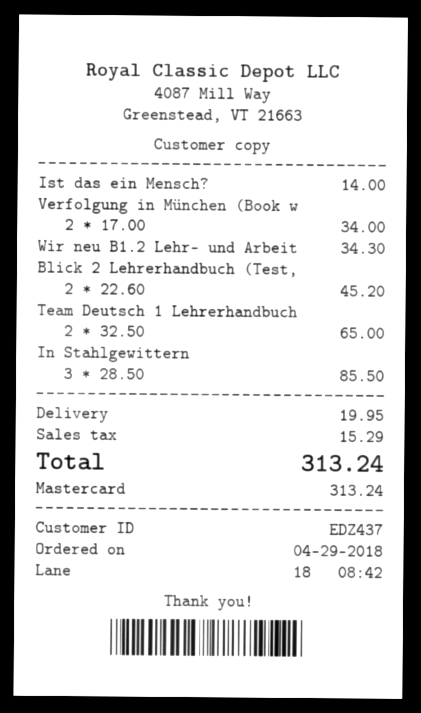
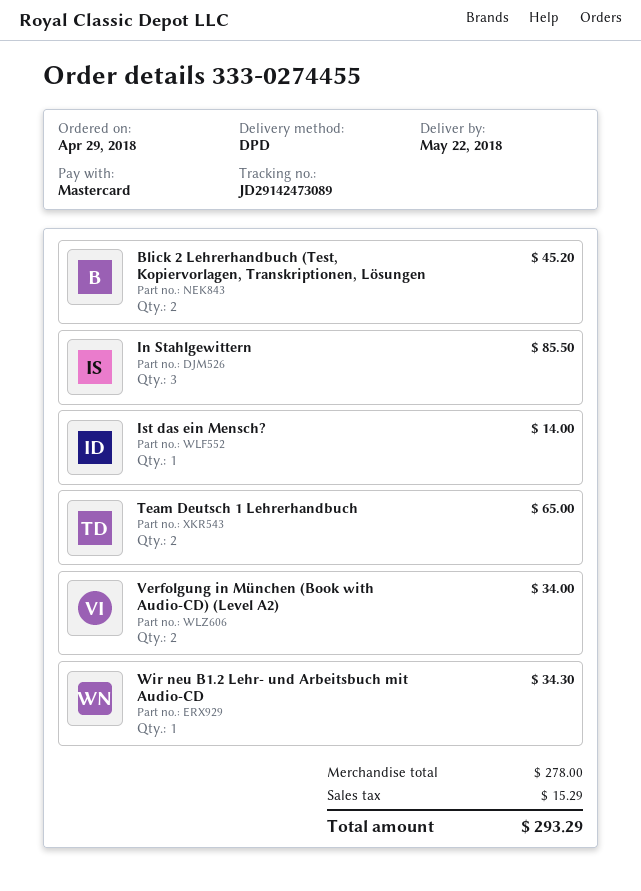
shipping: 19.95 -> none
total: 313.24 -> 293.29

